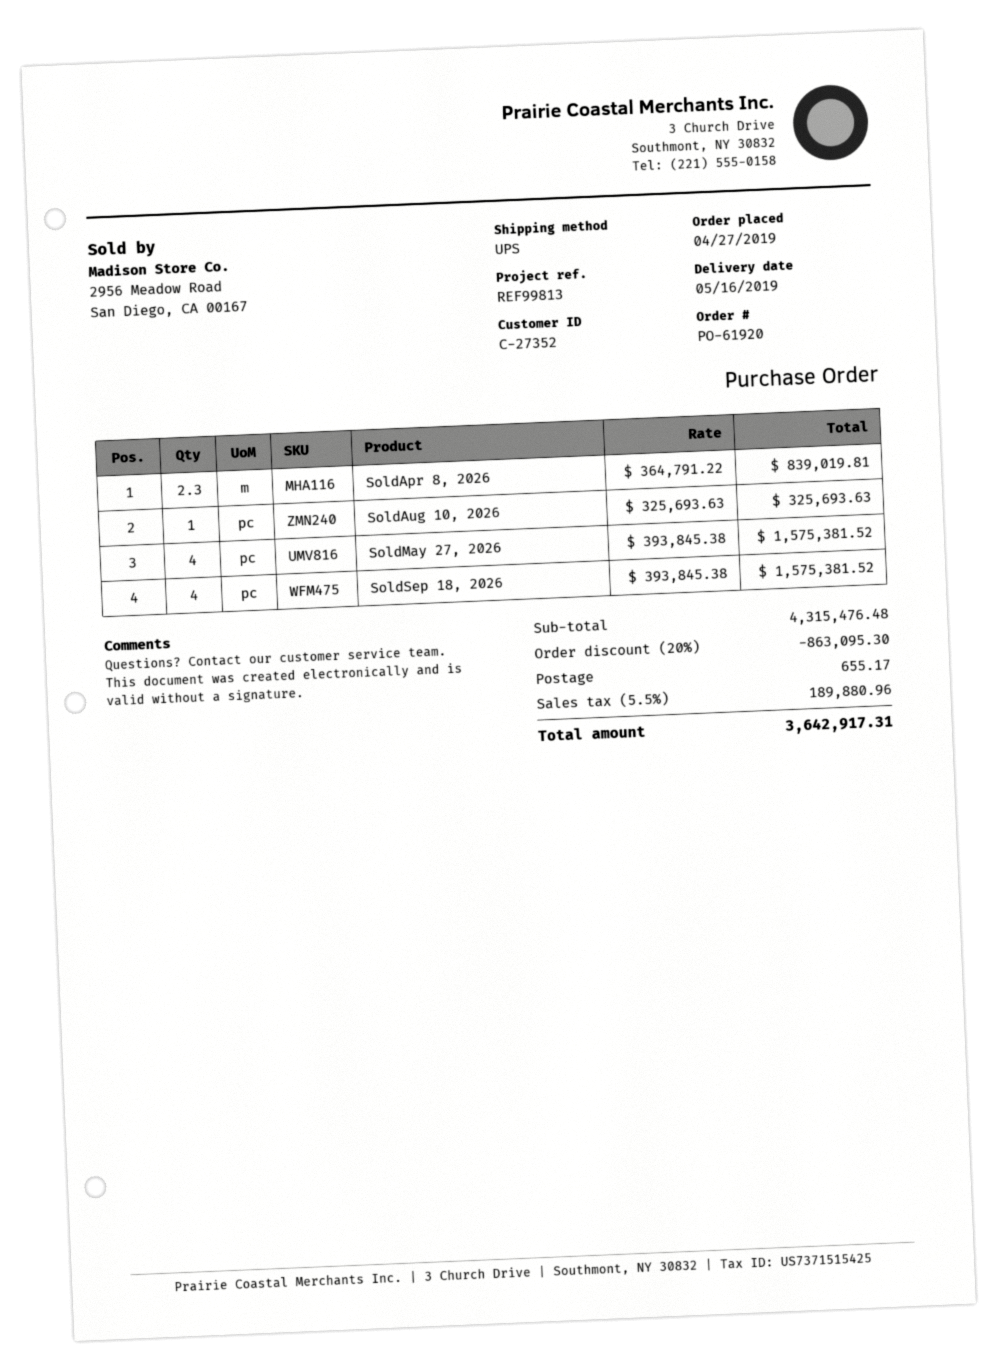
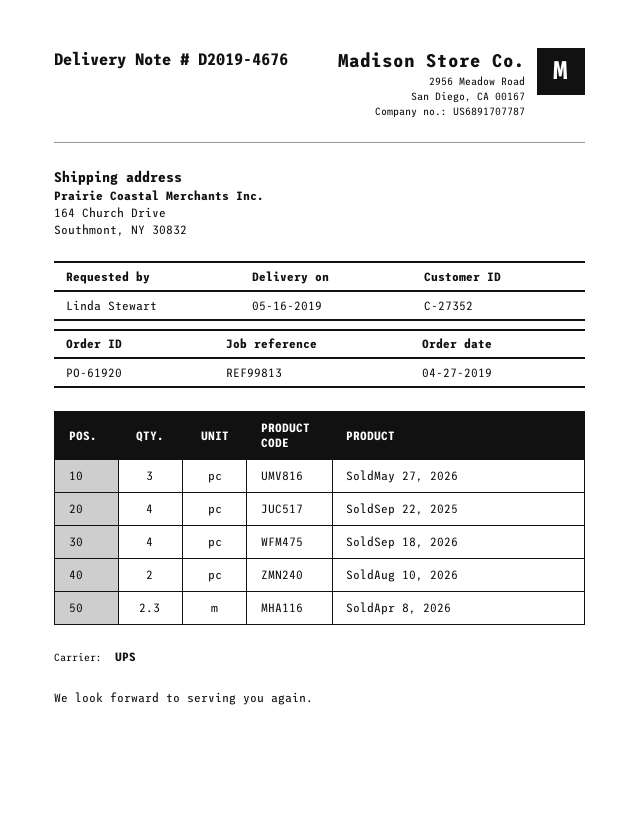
SoldAug 10, 2026: 1 -> 2
SoldMay 27, 2026: 4 -> 3
SoldSep 22, 2025: none -> 4

